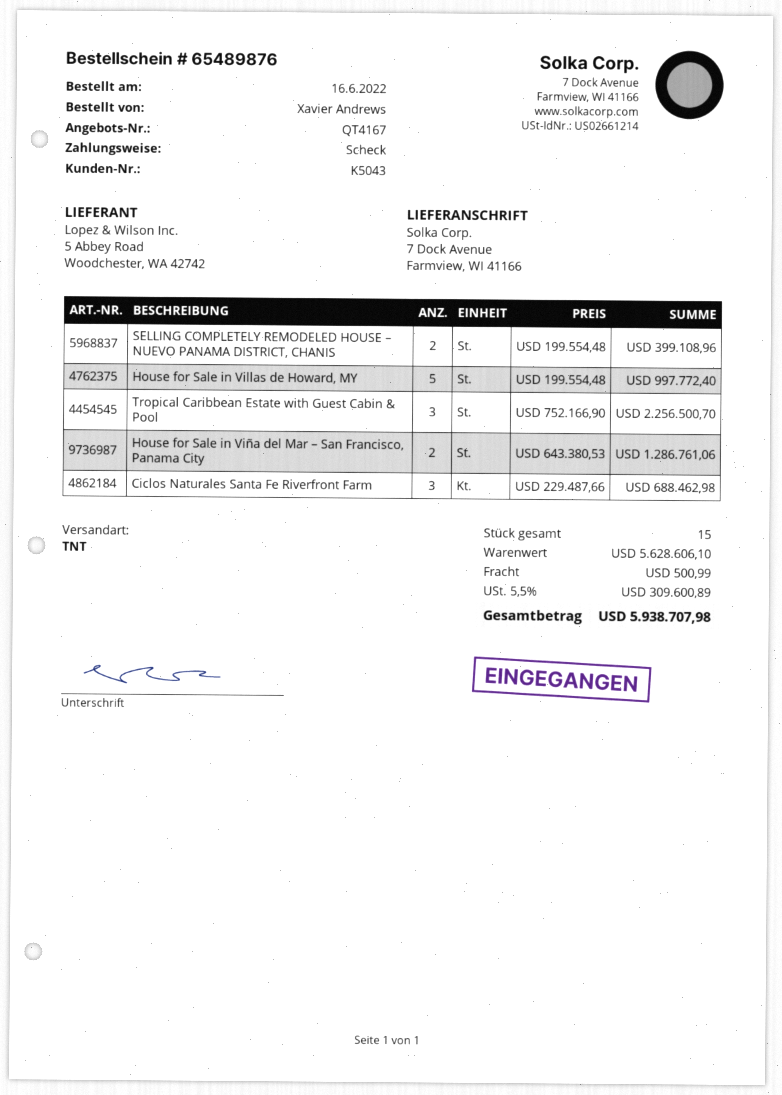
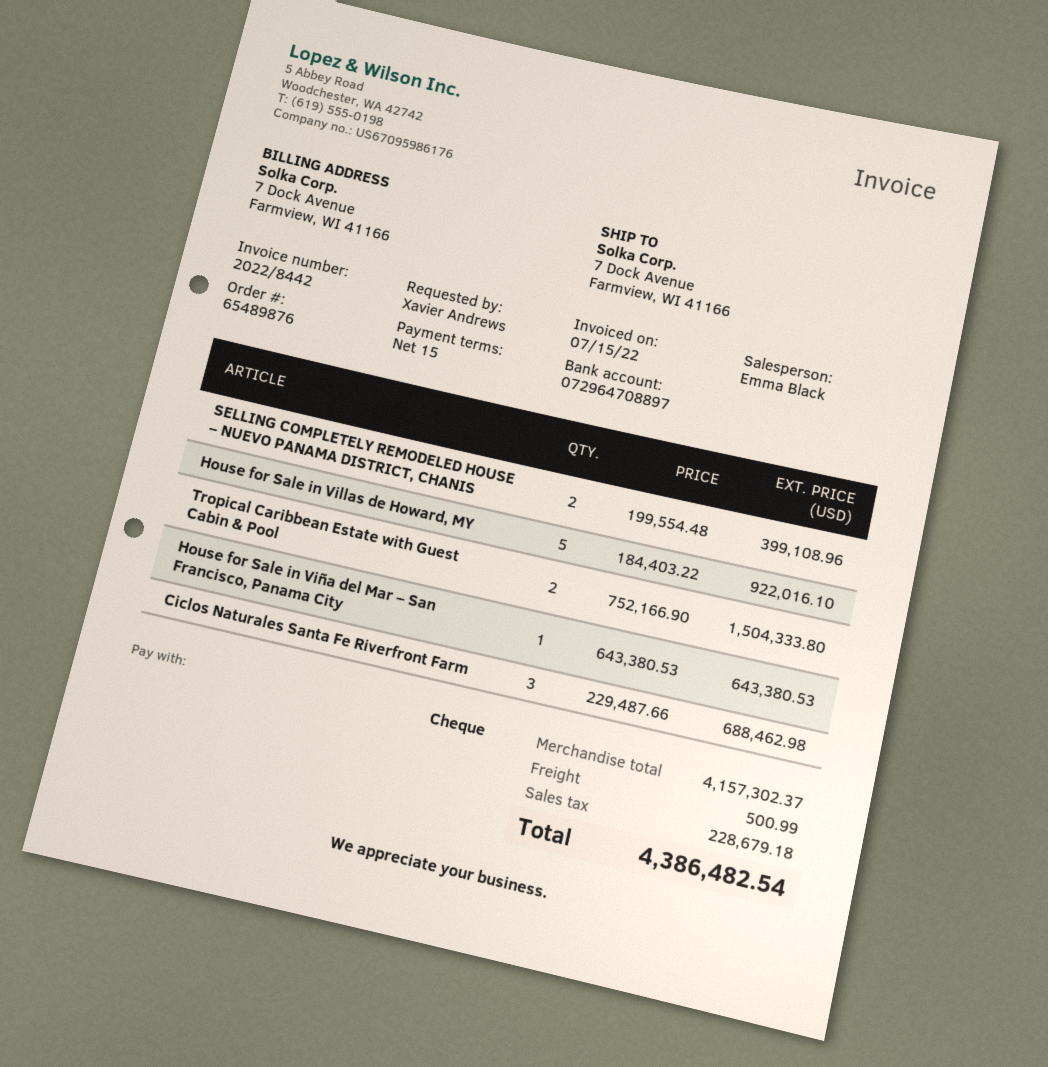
House for Sale in Villas de Howard, MY: 5 x 199554.48 = 997772.40 -> 5 x 184403.22 = 922016.10
Tropical Caribbean Estate with Guest Cabin & Pool: 3 x 752166.90 = 2256500.70 -> 2 x 752166.90 = 1504333.80
House for Sale in Viña del Mar – San Francisco, Panama City: 2 x 643380.53 = 1286761.06 -> 1 x 643380.53 = 643380.53
subtotal: 5628606.10 -> 4157302.37
tax: 309600.89 -> 228679.18
total: 5938707.98 -> 4386482.54

